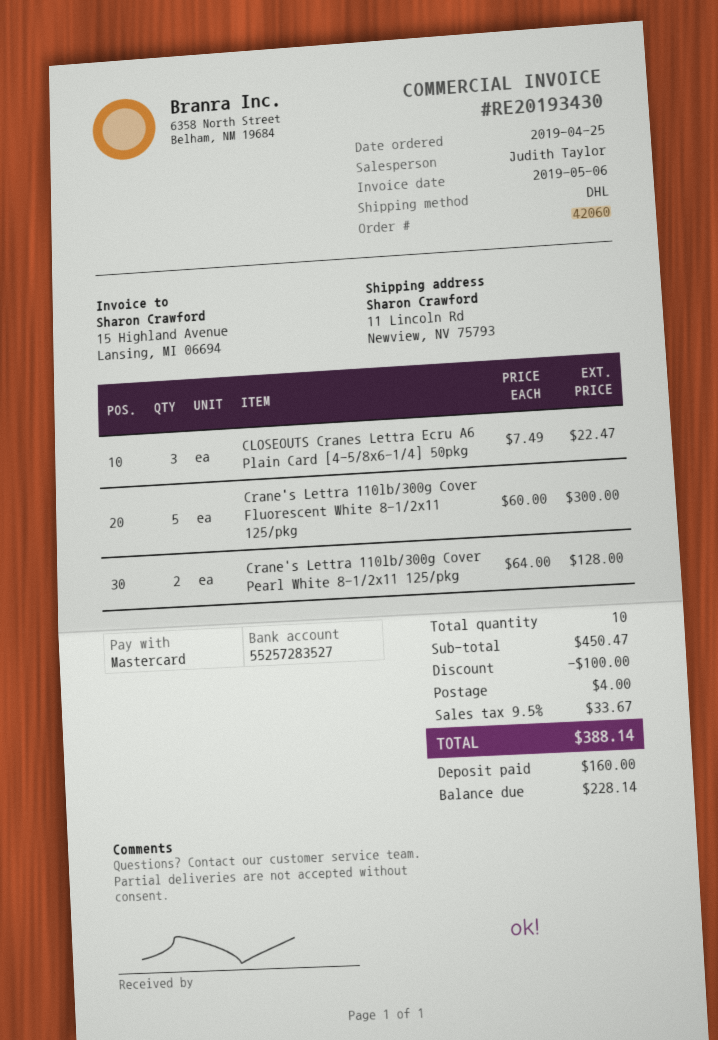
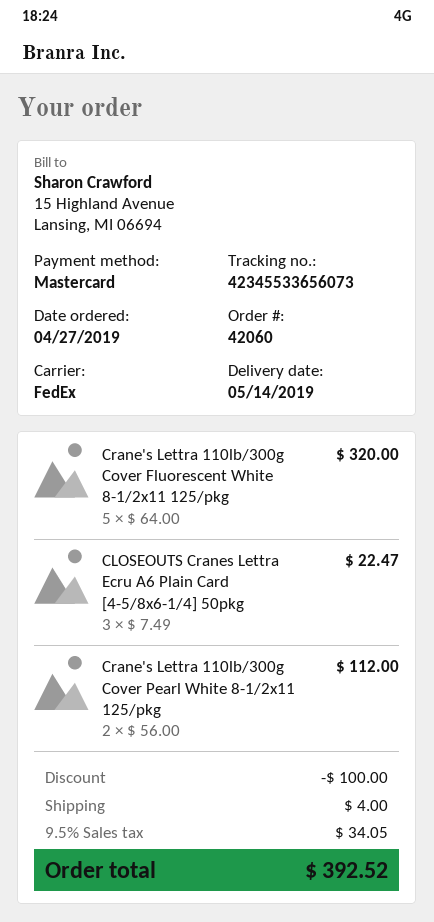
order date: 2019-04-25 -> 2019-04-27
shipping method: DHL -> FedEx
Crane's Lettra 110lb/300g Cover Fluorescent White 8-1/2x11 125/pkg: 5 x 60.00 = 300.00 -> 5 x 64.00 = 320.00
Crane's Lettra 110lb/300g Cover Pearl White 8-1/2x11 125/pkg: 2 x 64.00 = 128.00 -> 2 x 56.00 = 112.00
tax: 9.5% = 33.67 -> 9.5% = 34.05
total: 388.14 -> 392.52

